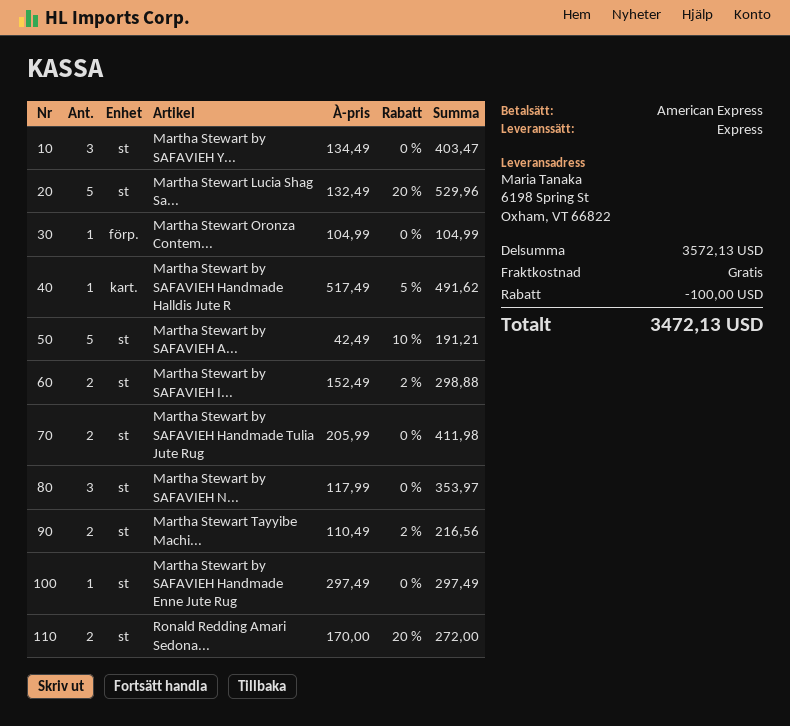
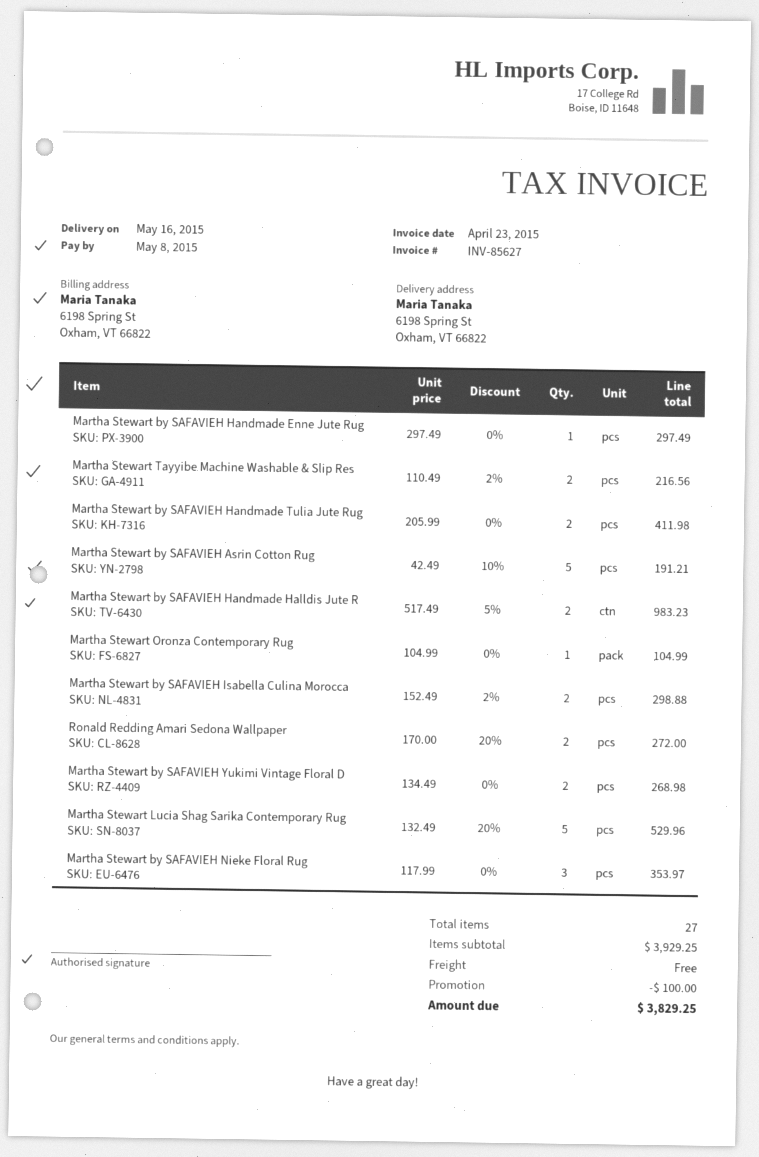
Martha Stewart by SAFAVIEH Y...: 3 x 134.49 = 403.47 -> 2 x 134.49 = 268.98
Martha Stewart by SAFAVIEH Handmade Halldis Jute R: 1 x 517.49 - 5% = 491.62 -> 2 x 517.49 - 5% = 983.23
subtotal: 3572.13 -> 3929.25
total: 3472.13 -> 3829.25

